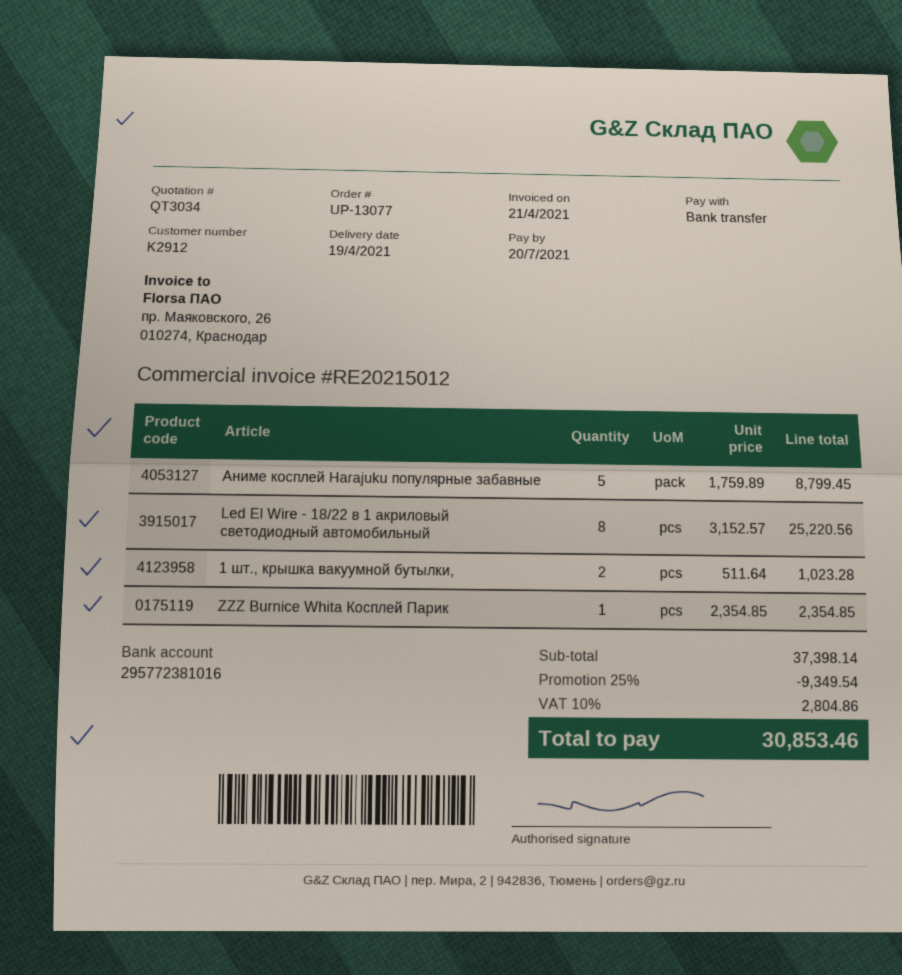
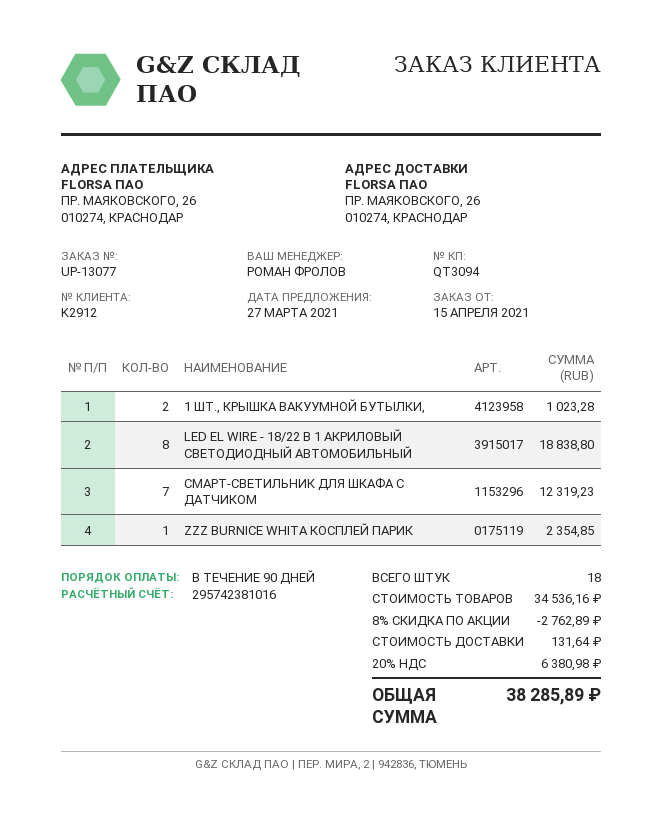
quote number: QT3034 -> QT3094
bank account: 295772381016 -> 295742381016
Аниме косплей Harajuku популярные забавные: 5 for 8799.45 -> none
Led El Wire - 18/22 в 1 акриловый светодиодный автомобильный: 8 for 25220.56 -> 8 for 18838.80
СМАРТ-СВЕТИЛЬНИК ДЛЯ ШКАФА С ДАТЧИКОМ: none -> 7 for 12319.23
subtotal: 37398.14 -> 34536.16
discount: 25% = 9349.54 -> 8% = 2762.89
shipping: none -> 131.64
tax: 10% = 2804.86 -> 20% = 6380.98
total: 30853.46 -> 38285.89

